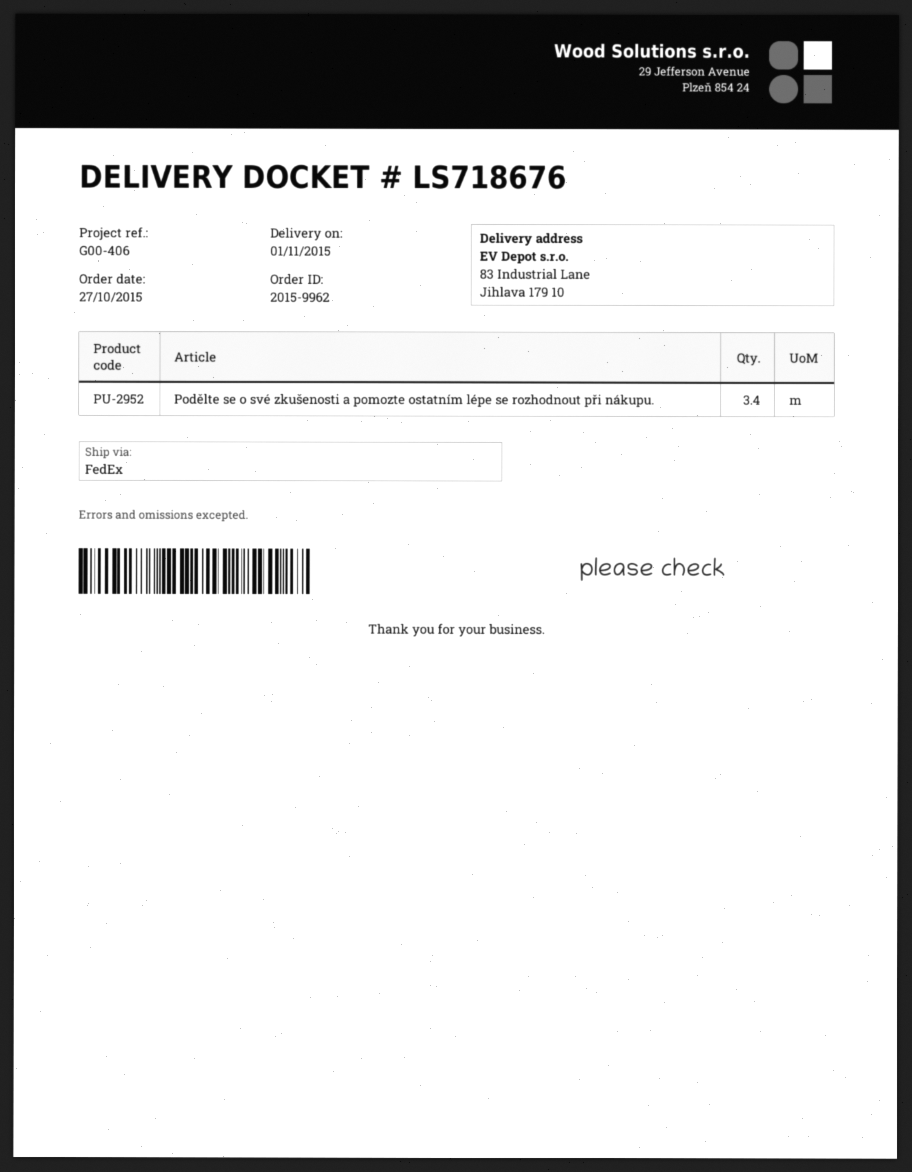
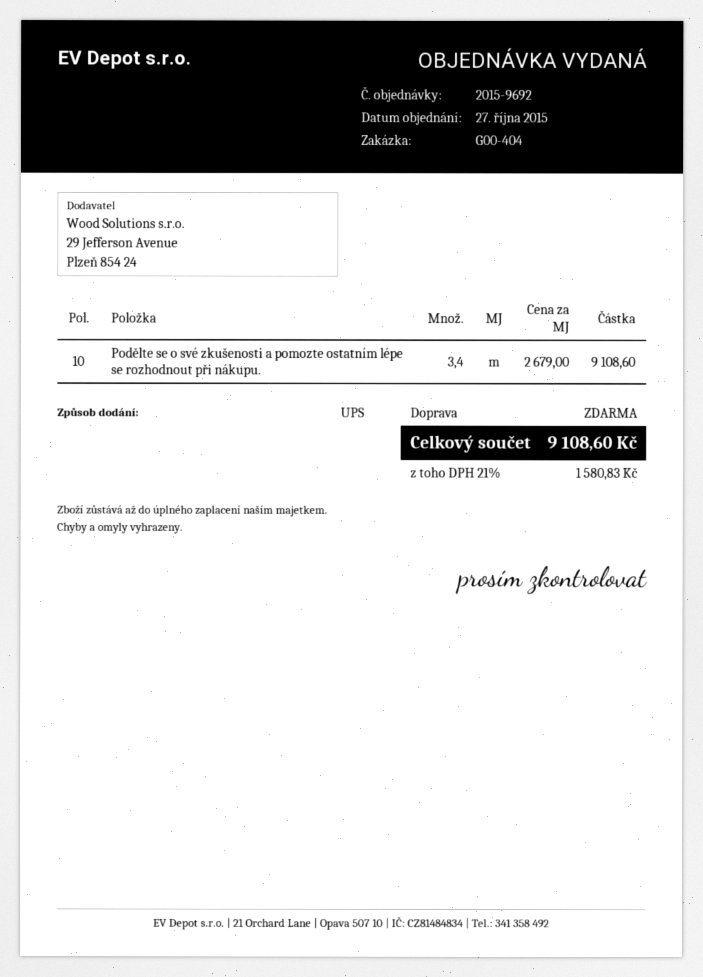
order number: 2015-9962 -> 2015-9692
reference: G00-406 -> G00-404
shipping method: FedEx -> UPS

